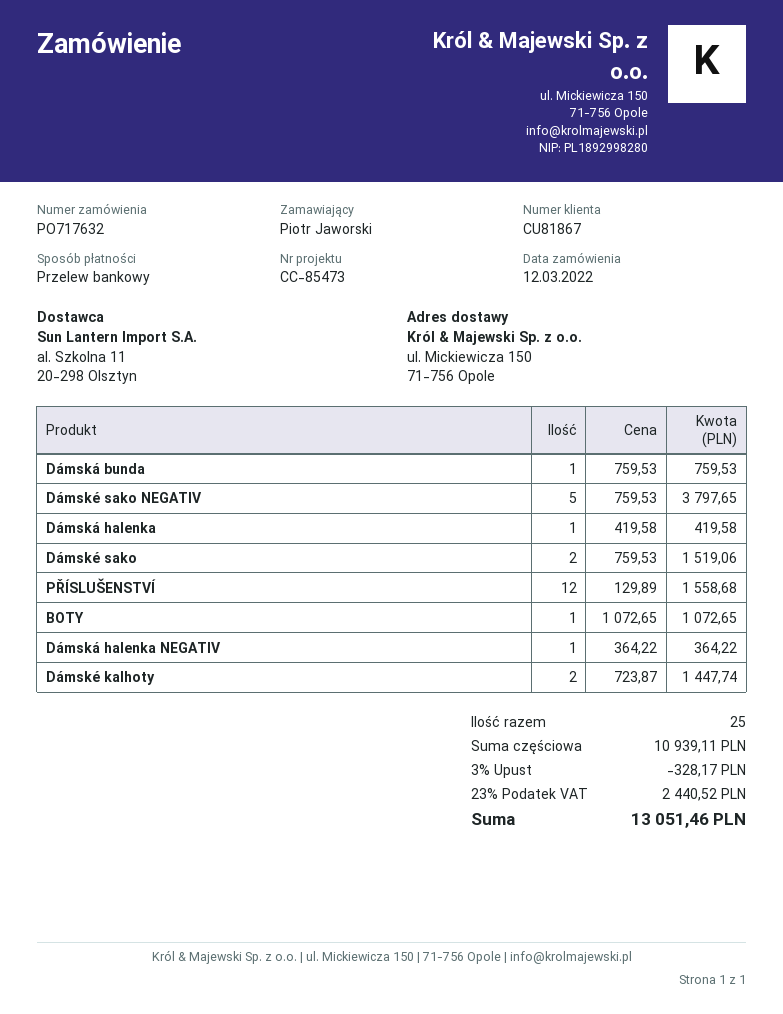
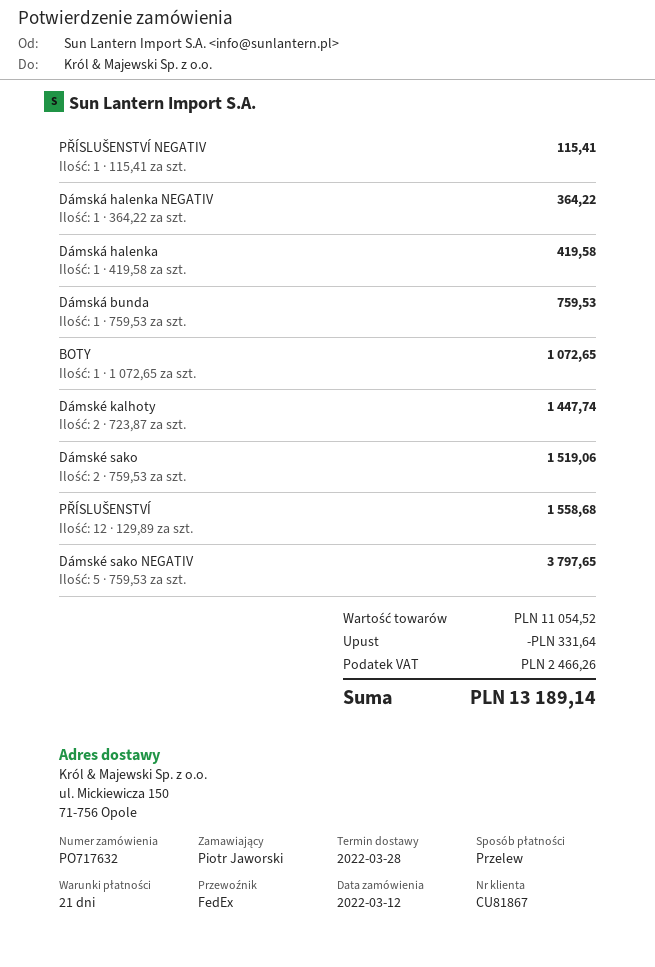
PŘÍSLUŠENSTVÍ NEGATIV: none -> 1 x 115.41 = 115.41
subtotal: 10939.11 -> 11054.52
discount: 328.17 -> 331.64
tax: 2440.52 -> 2466.26
total: 13051.46 -> 13189.14

